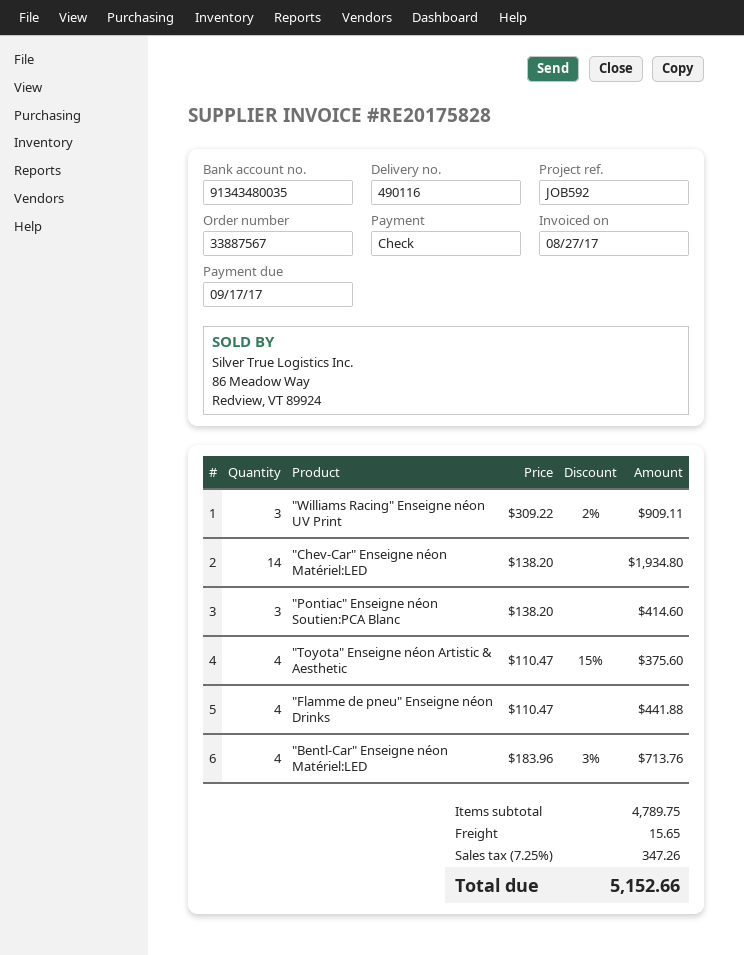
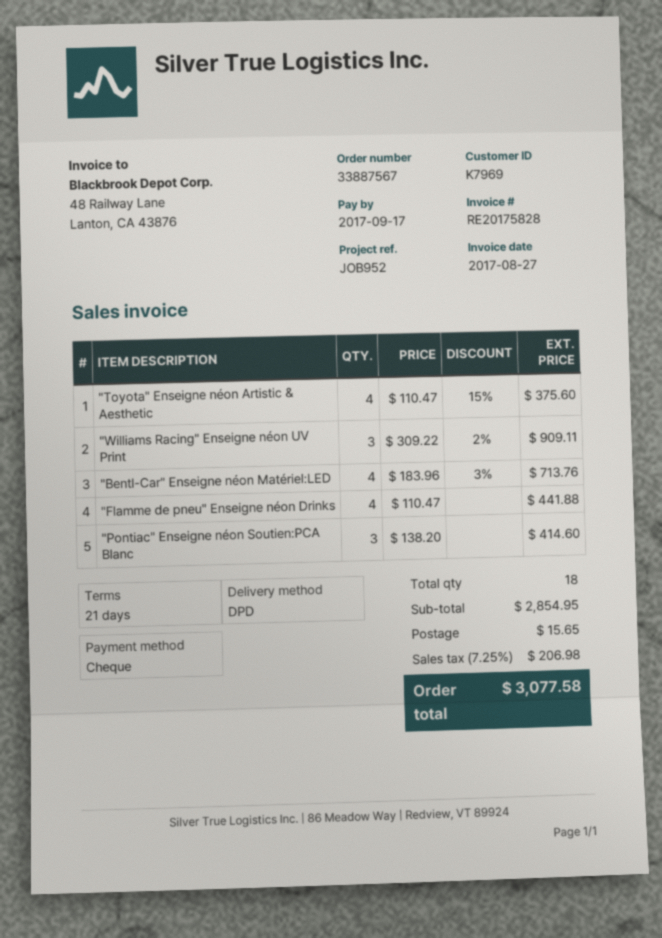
reference: JOB592 -> JOB952
"Chev-Car" Enseigne néon Matériel:LED: 14 x 138.20 = 1934.80 -> none
subtotal: 4789.75 -> 2854.95
tax: 7.25% = 347.26 -> 7.25% = 206.98
total: 5152.66 -> 3077.58

